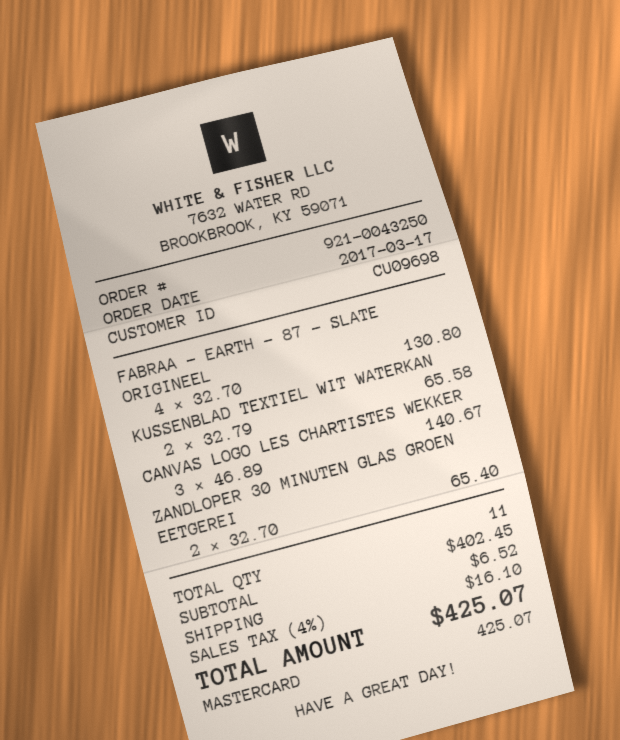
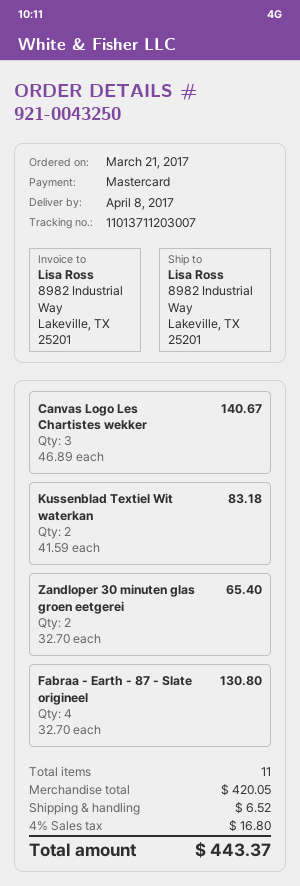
order date: 2017-03-17 -> 2017-03-21
KUSSENBLAD TEXTIEL WIT WATERKAN: 2 x 32.79 = 65.58 -> 2 x 41.59 = 83.18
subtotal: 402.45 -> 420.05
tax: 4% = 16.10 -> 4% = 16.80
total: 425.07 -> 443.37

